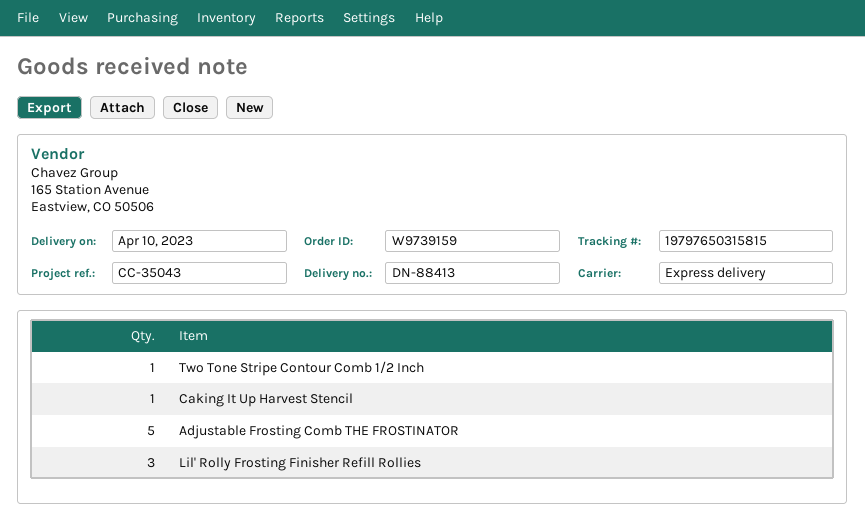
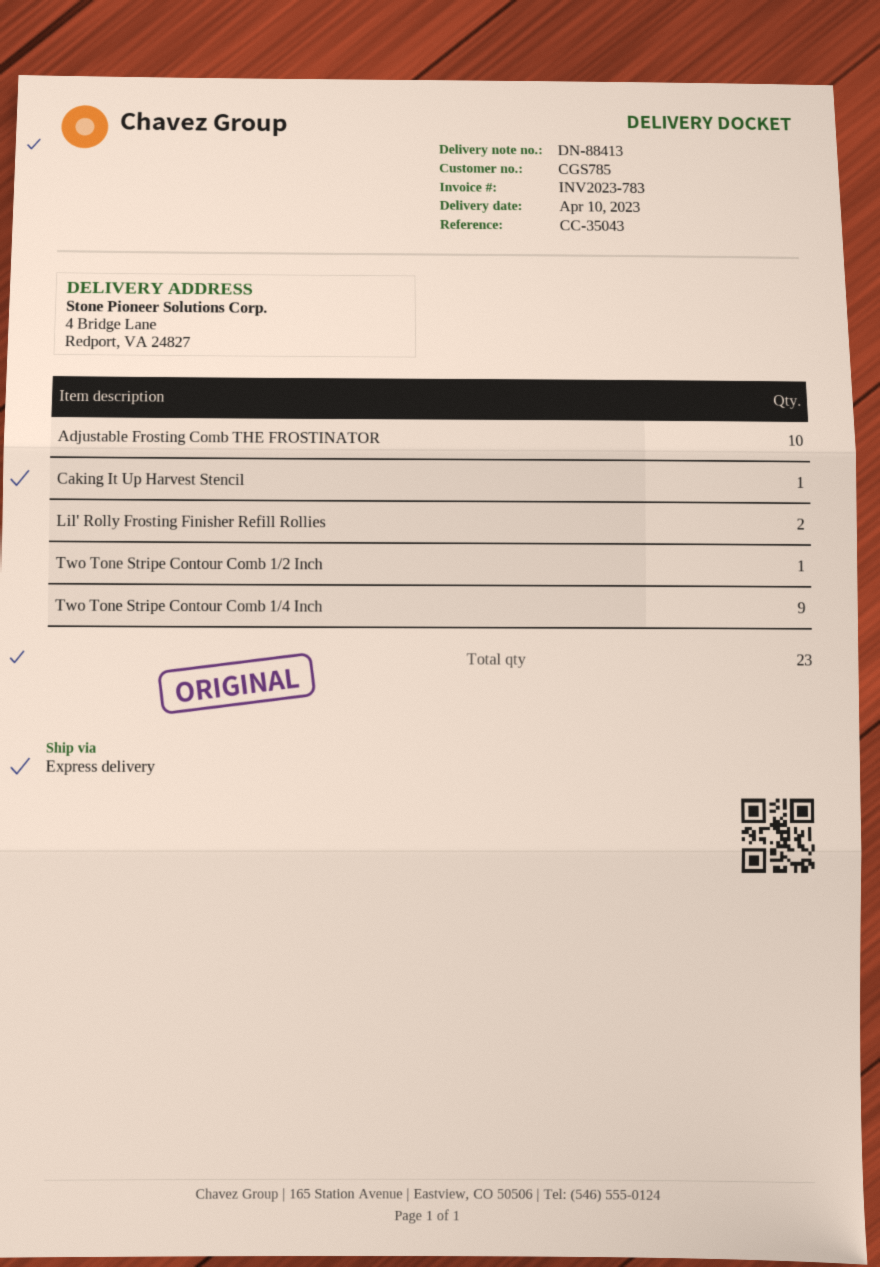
Adjustable Frosting Comb THE FROSTINATOR: 5 -> 10
Lil' Rolly Frosting Finisher Refill Rollies: 3 -> 2
Two Tone Stripe Contour Comb 1/4 Inch: none -> 9

